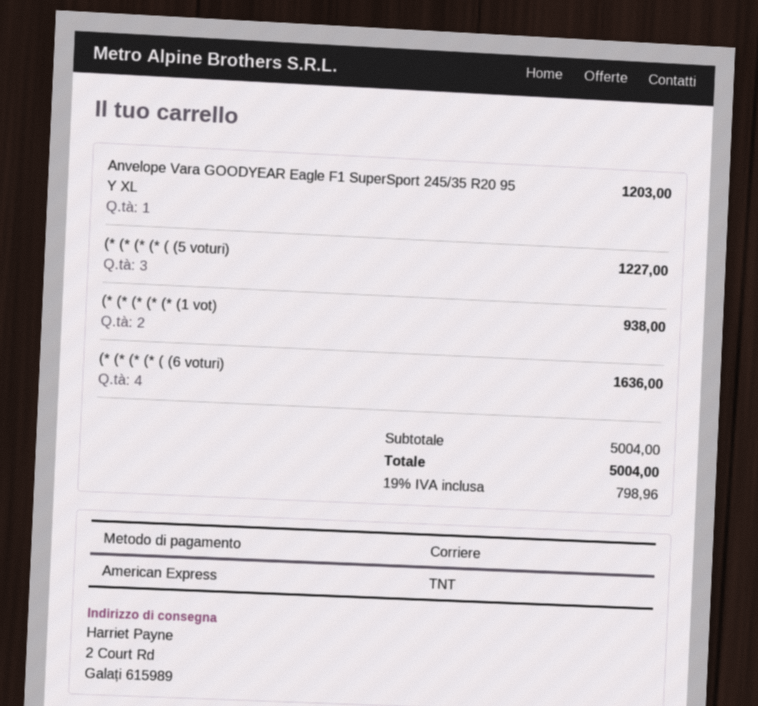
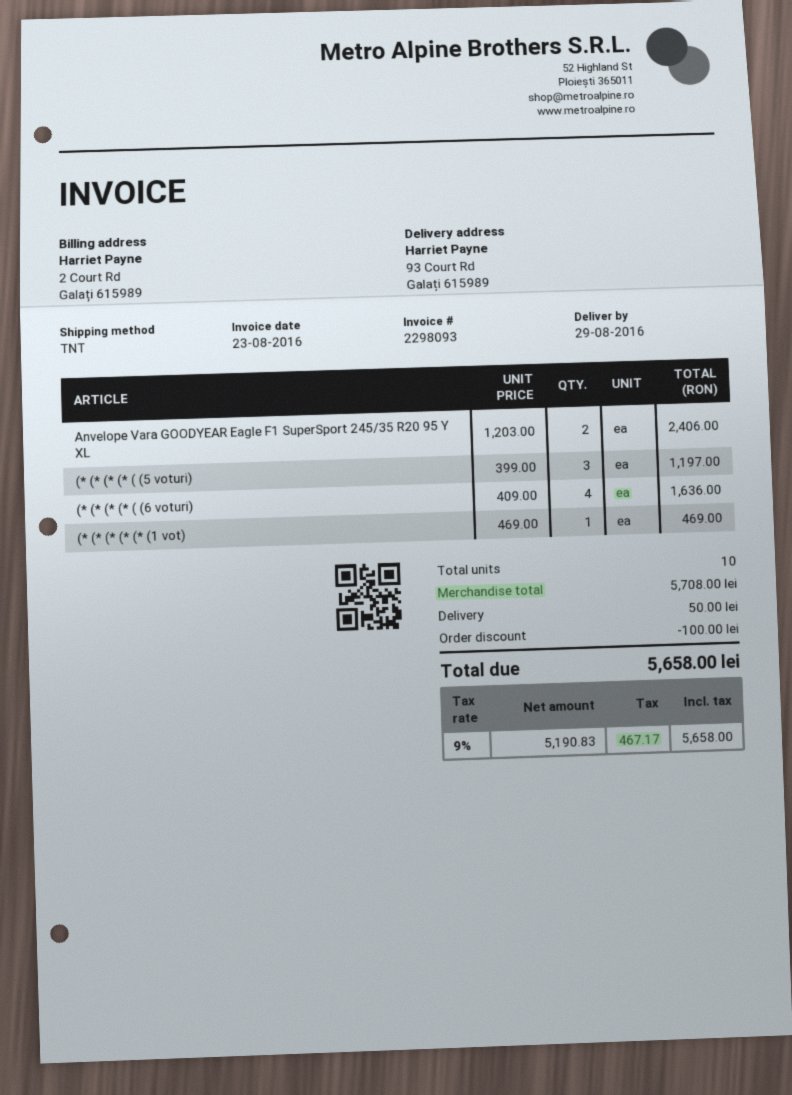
ship to: 2 Court Rd, Galați 615989 -> 93 Court Rd, Galați 615989
Anvelope Vara GOODYEAR Eagle F1 SuperSport 245/35 R20 95 Y XL: 1 for 1203.00 -> 2 for 2406.00
(* (* (* (* ( (5 voturi): 3 for 1227.00 -> 3 for 1197.00
(* (* (* (* (* (1 vot): 2 for 938.00 -> 1 for 469.00
subtotal: 5004.00 -> 5708.00
discount: none -> 100.00
shipping: none -> 50.00
tax: 19% = 798.96 -> 9% = 467.17
total: 5004.00 -> 5658.00

